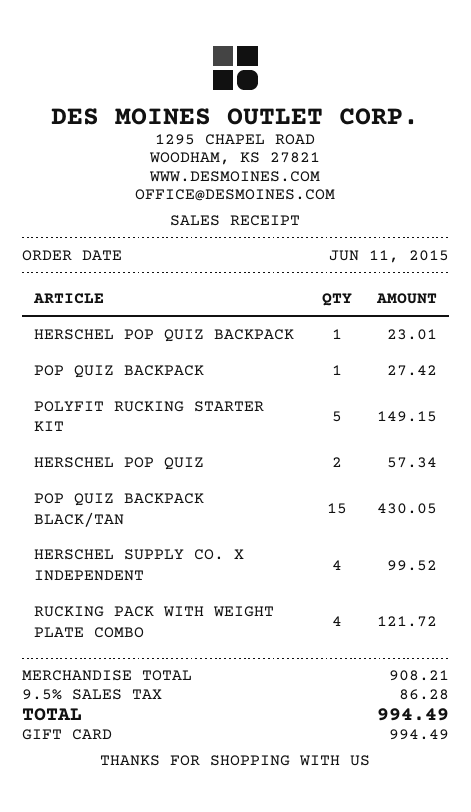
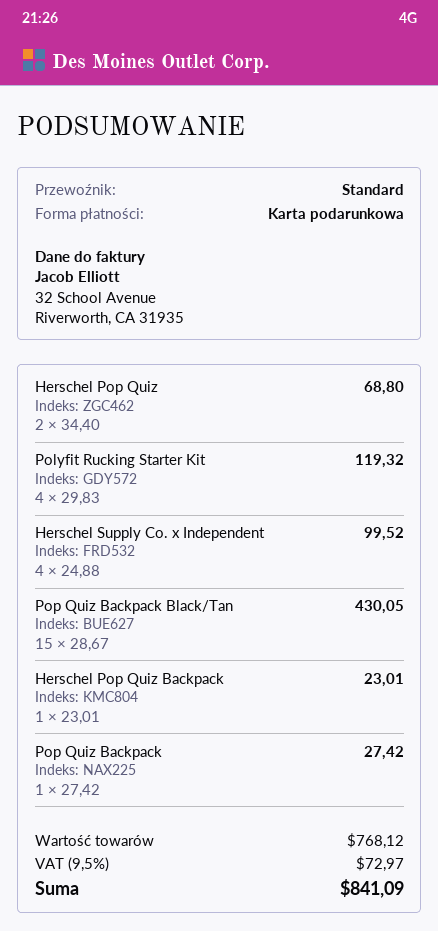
POLYFIT RUCKING STARTER KIT: 5 for 149.15 -> 4 for 119.32
HERSCHEL POP QUIZ: 2 for 57.34 -> 2 for 68.80
RUCKING PACK WITH WEIGHT PLATE COMBO: 4 for 121.72 -> none
subtotal: 908.21 -> 768.12
tax: 9.5% = 86.28 -> 9.5% = 72.97
total: 994.49 -> 841.09

